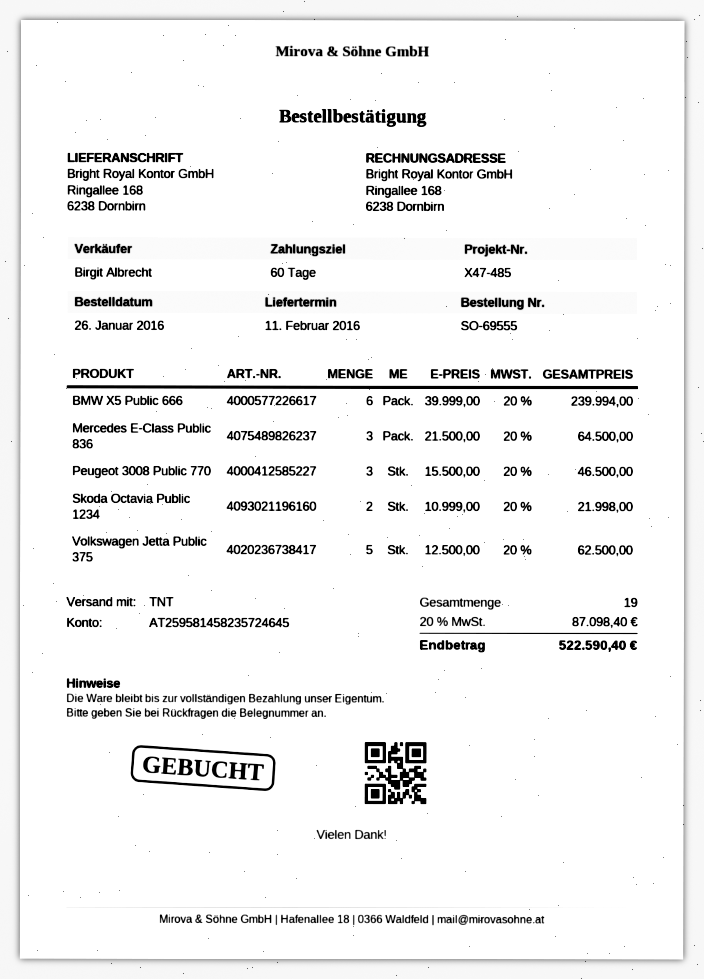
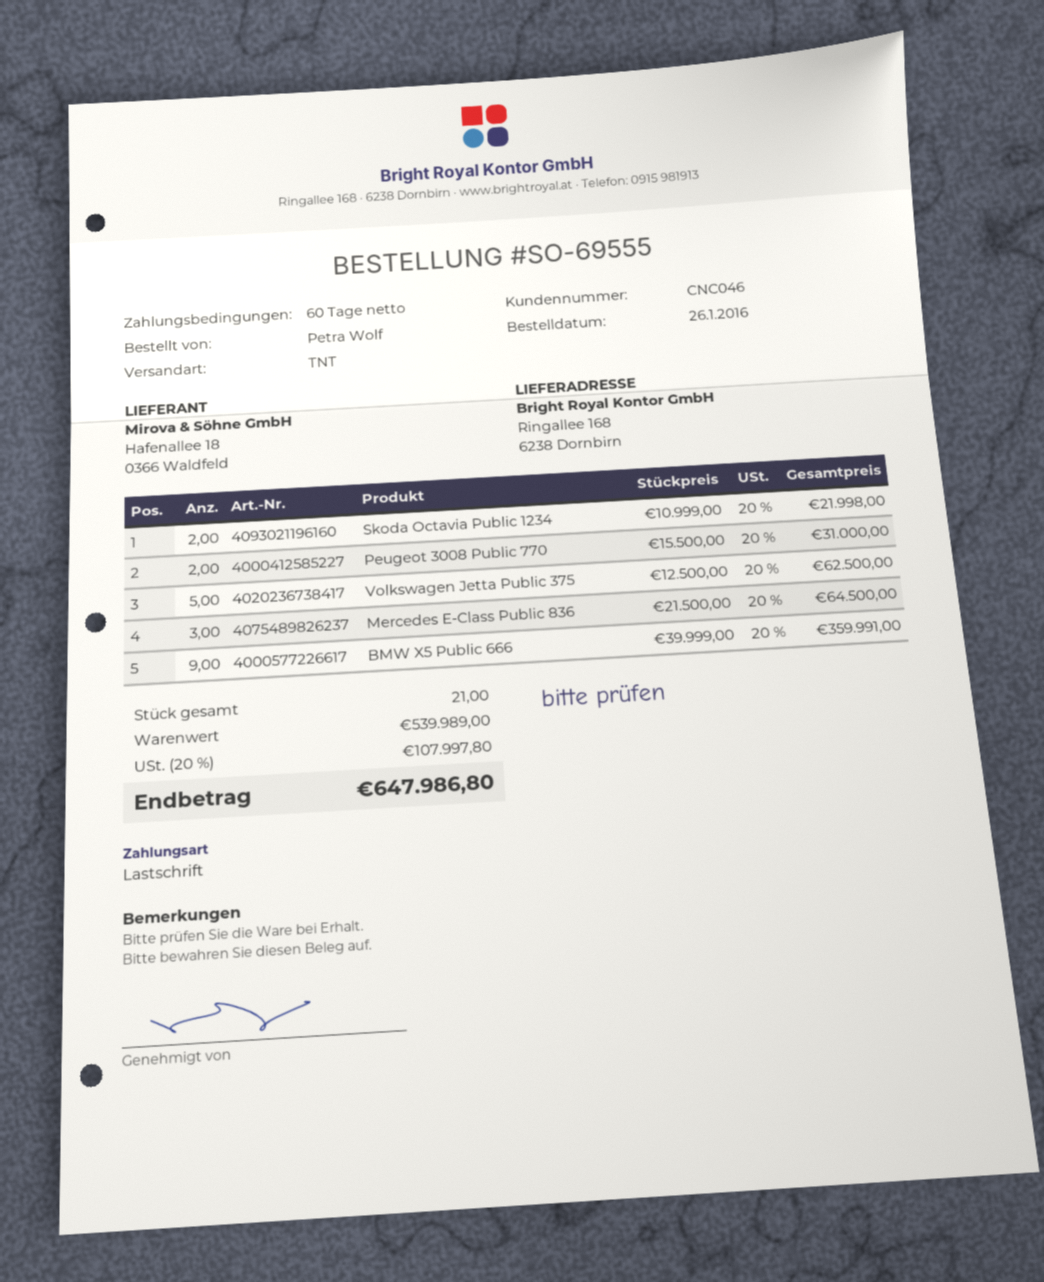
BMW X5 Public 666: 6 x 39999.00 = 239994.00 -> 9 x 39999.00 = 359991.00
Peugeot 3008 Public 770: 3 x 15500.00 = 46500.00 -> 2 x 15500.00 = 31000.00
total quantity: 19 -> 21
tax: 20% = 87098.40 -> 20% = 107997.80
total: 522590.40 -> 647986.80

